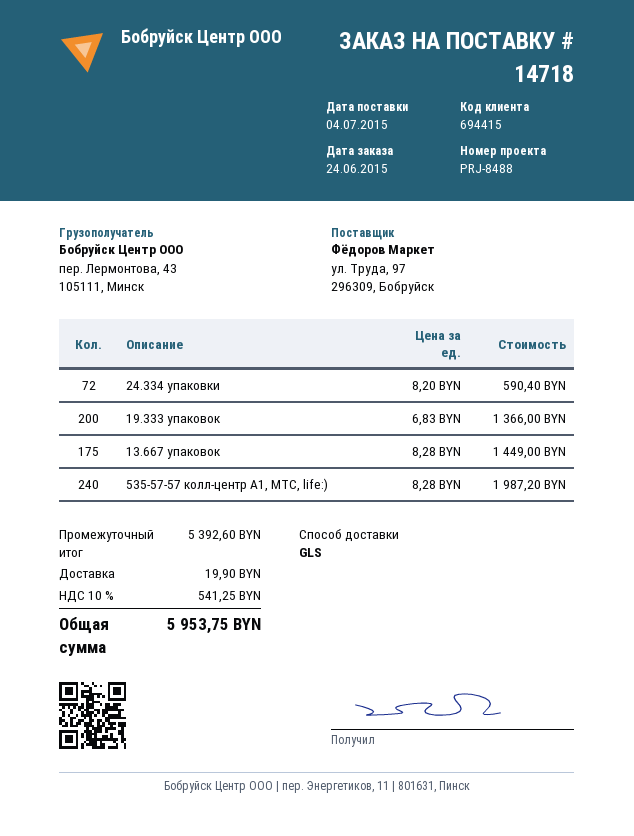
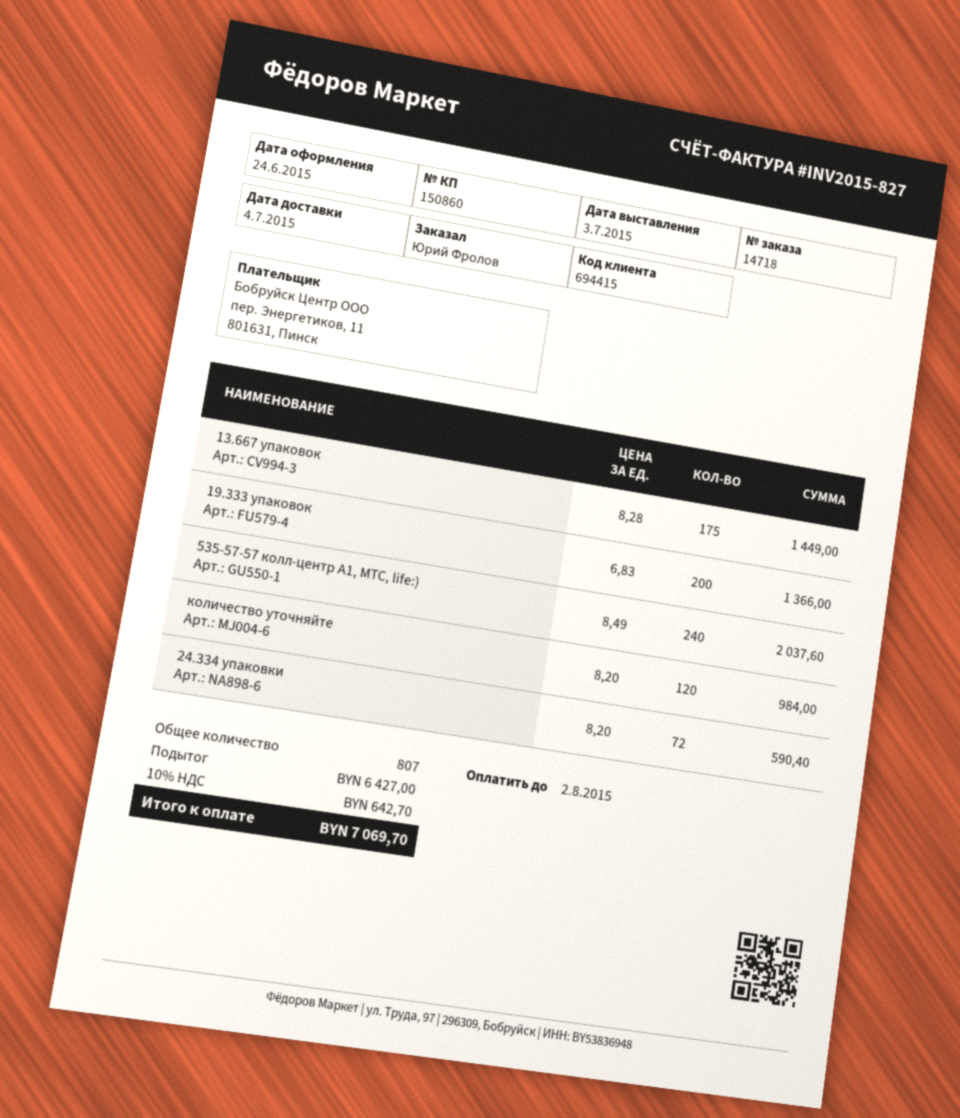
535-57-57 колл-центр А1, МТС, life:): 240 x 8.28 = 1987.20 -> 240 x 8.49 = 2037.60
количество уточняйте: none -> 120 x 8.20 = 984.00
subtotal: 5392.60 -> 6427.00
shipping: 19.90 -> none
tax: 10% = 541.25 -> 10% = 642.70
total: 5953.75 -> 7069.70

